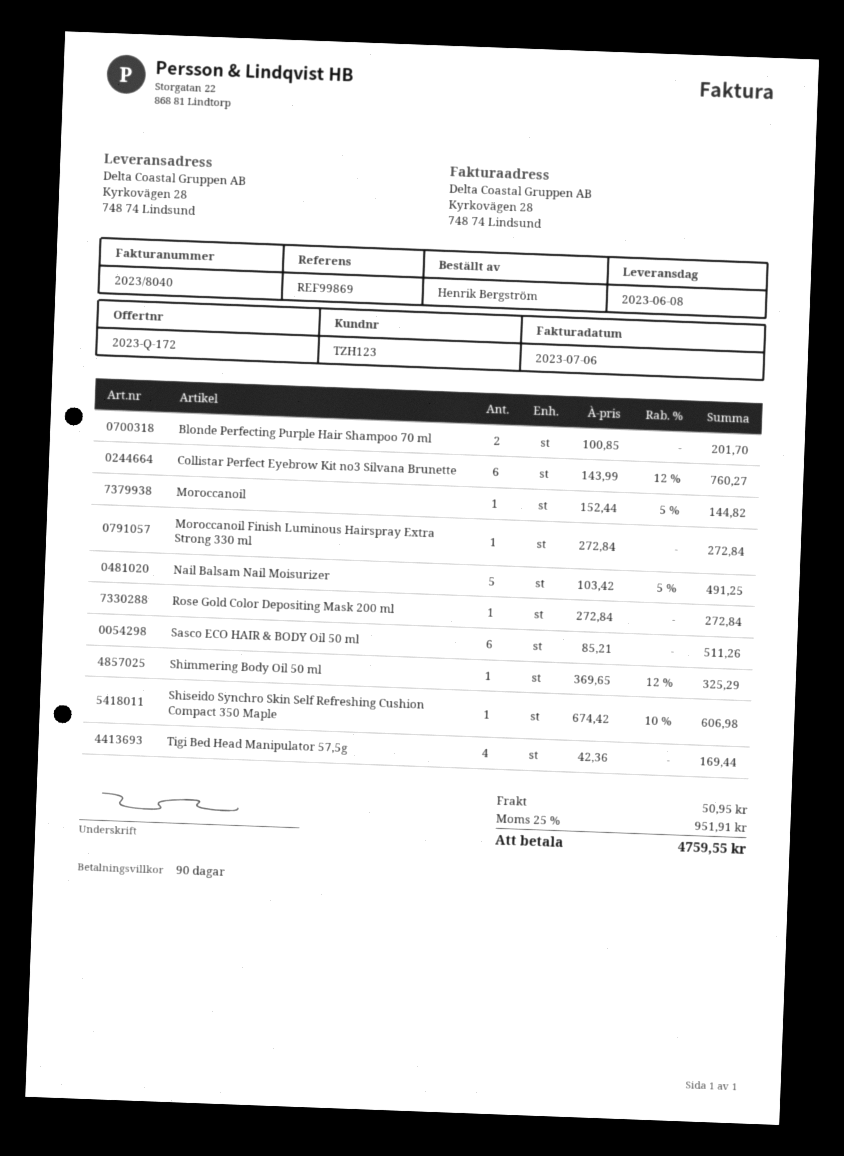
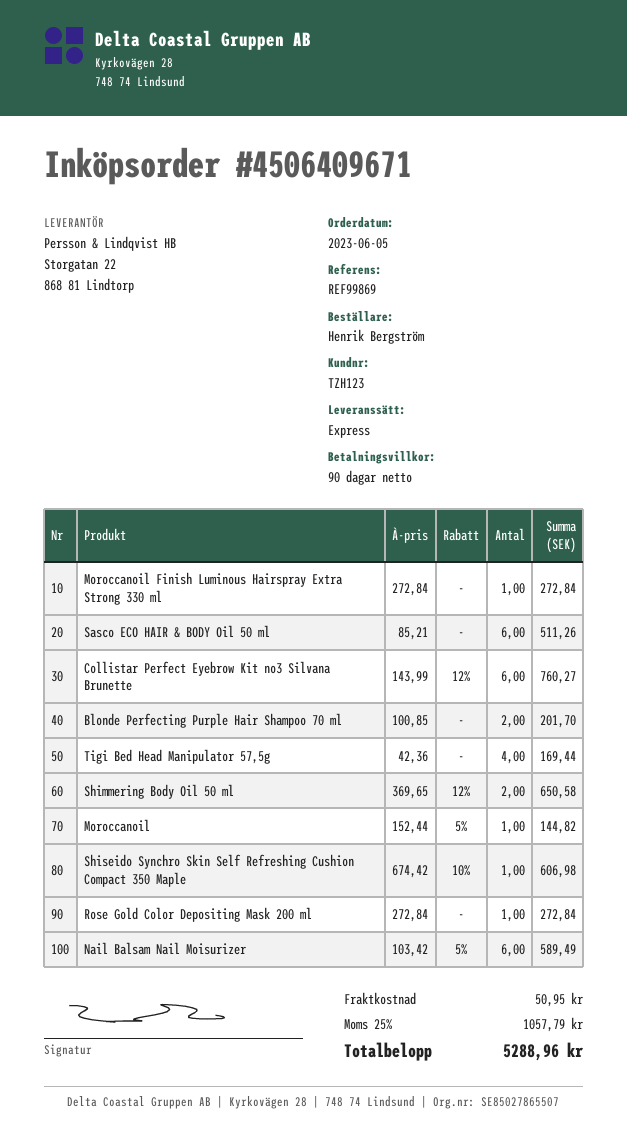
Nail Balsam Nail Moisurizer: 5 x 103.42 - 5% = 491.25 -> 6 x 103.42 - 5% = 589.49
Shimmering Body Oil 50 ml: 1 x 369.65 - 12% = 325.29 -> 2 x 369.65 - 12% = 650.58
tax: 25% = 951.91 -> 25% = 1057.79
total: 4759.55 -> 5288.96

